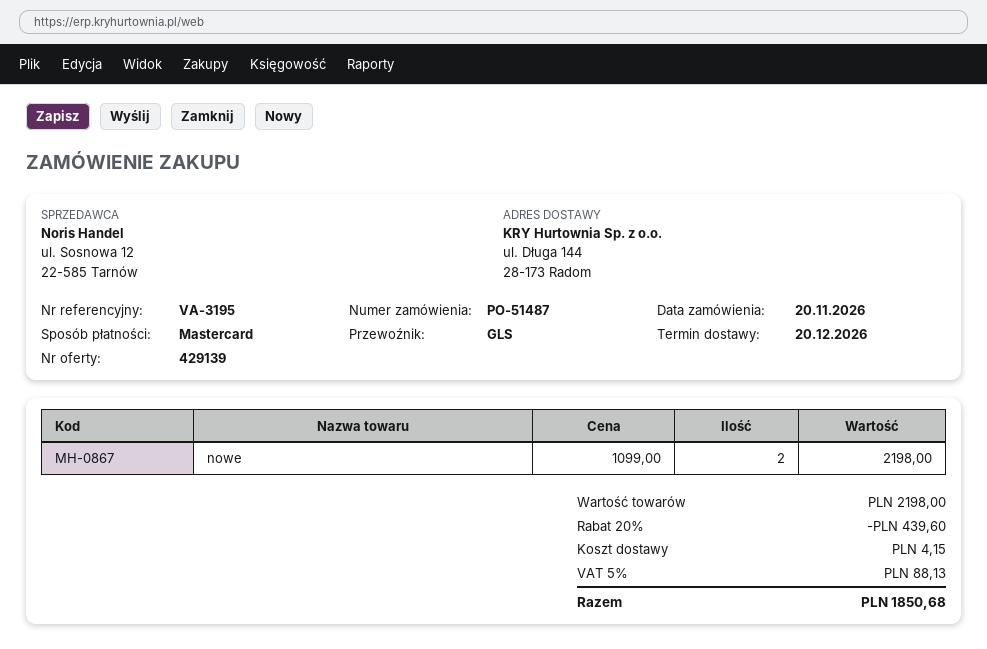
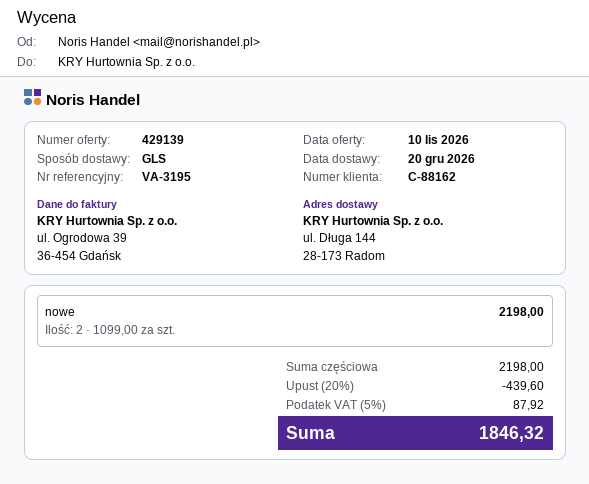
shipping: 4.15 -> none
tax: 5% = 88.13 -> 5% = 87.92
total: 1850.68 -> 1846.32

